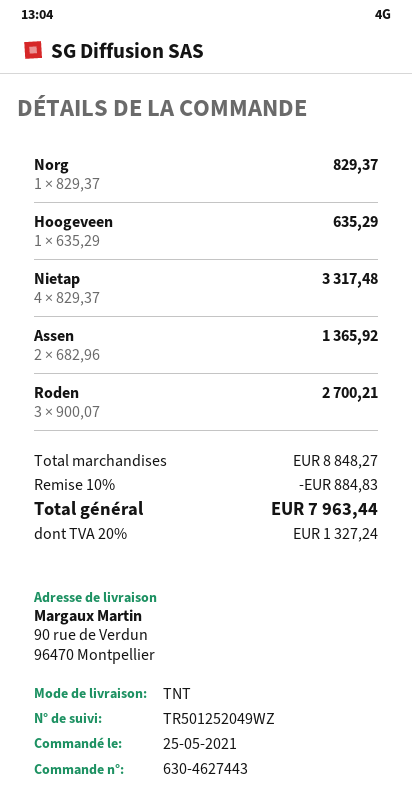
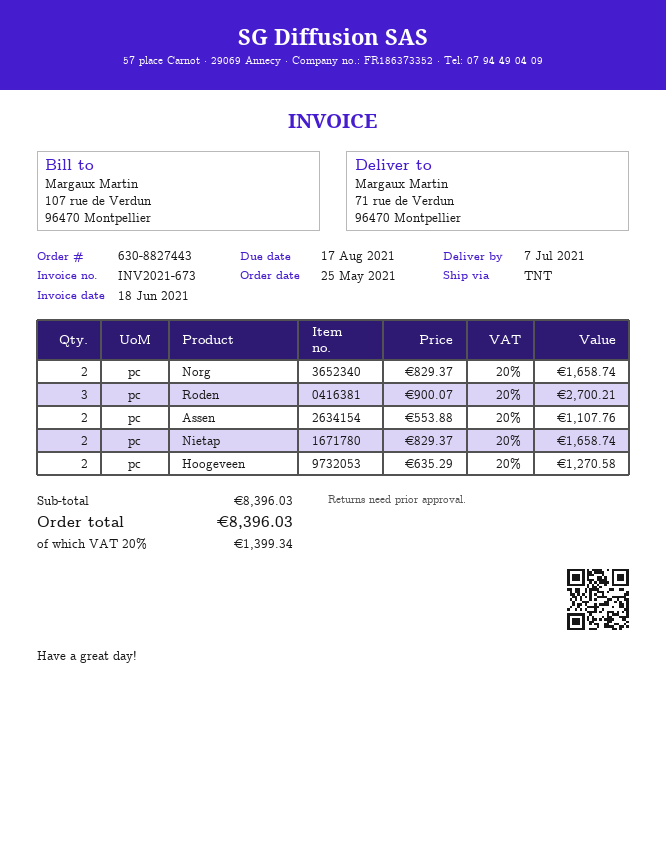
order number: 630-4627443 -> 630-8827443
ship to: 90 rue de Verdun, 96470 Montpellier -> 71 rue de Verdun, 96470 Montpellier
Norg: 1 x 829.37 = 829.37 -> 2 x 829.37 = 1658.74
Hoogeveen: 1 x 635.29 = 635.29 -> 2 x 635.29 = 1270.58
Nietap: 4 x 829.37 = 3317.48 -> 2 x 829.37 = 1658.74
Assen: 2 x 682.96 = 1365.92 -> 2 x 553.88 = 1107.76
subtotal: 8848.27 -> 8396.03
discount: 10% = 884.83 -> none
tax: 20% = 1327.24 -> 20% = 1399.34
total: 7963.44 -> 8396.03

